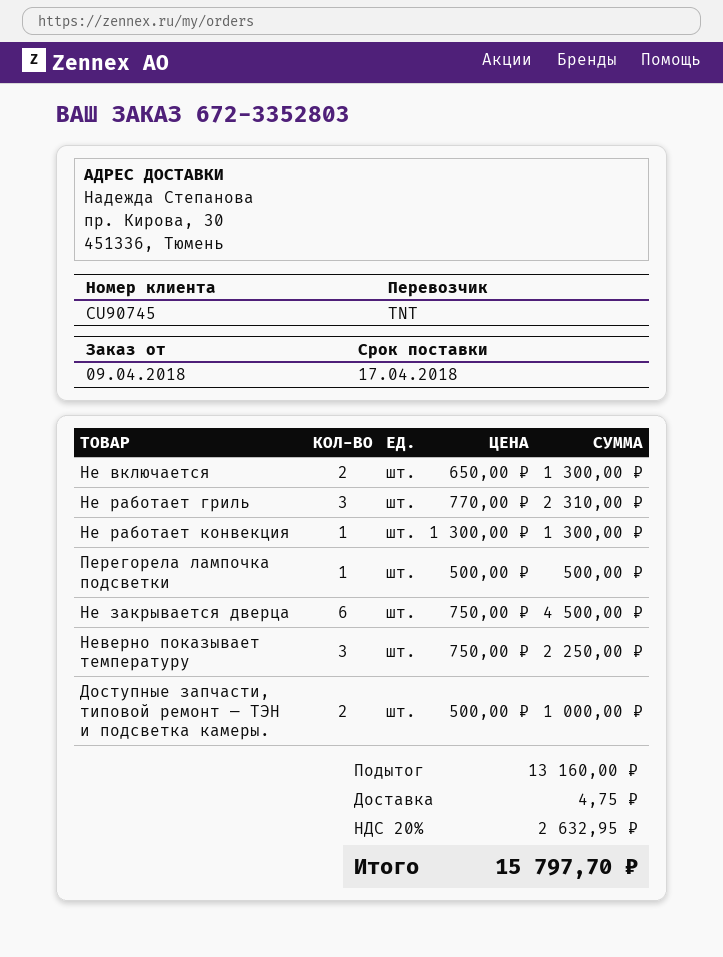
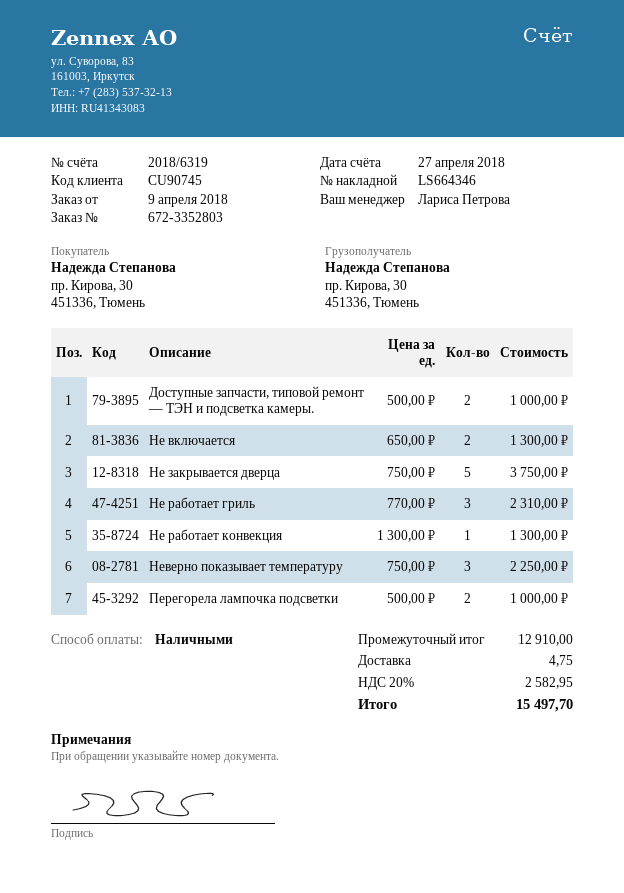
Перегорела лампочка подсветки: 1 x 500.00 = 500.00 -> 2 x 500.00 = 1000.00
Не закрывается дверца: 6 x 750.00 = 4500.00 -> 5 x 750.00 = 3750.00
subtotal: 13160.00 -> 12910.00
tax: 20% = 2632.95 -> 20% = 2582.95
total: 15797.70 -> 15497.70

